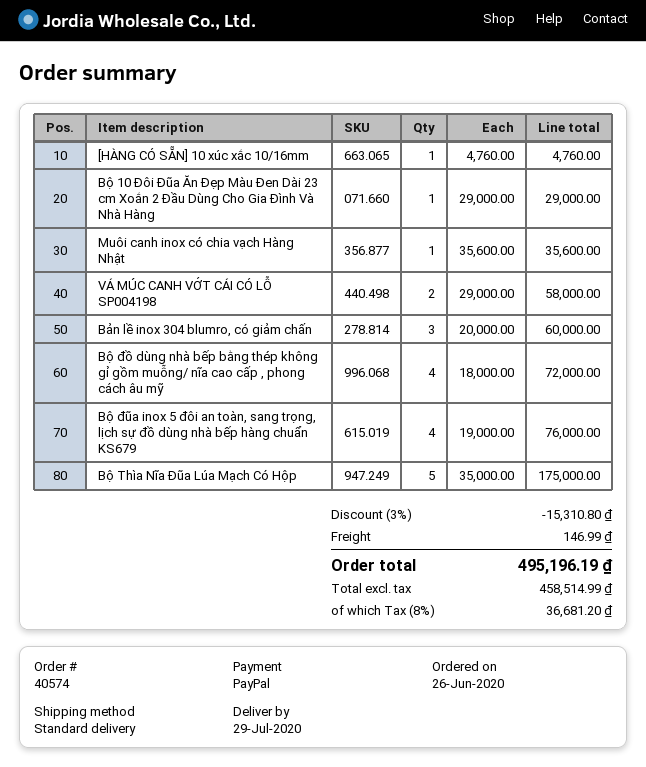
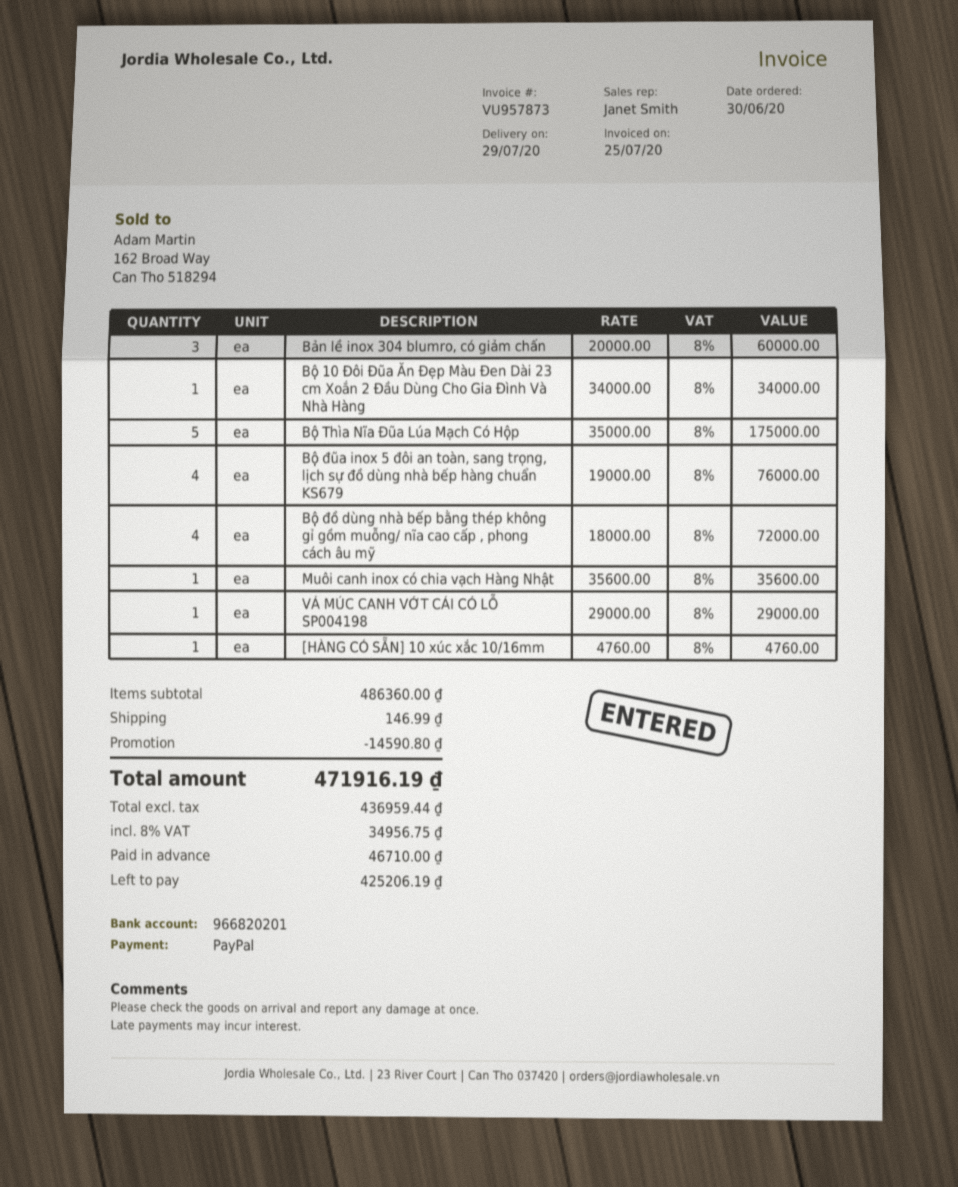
order date: 2020-06-26 -> 2020-06-30
Bộ 10 Đôi Đũa Ăn Đẹp Màu Đen Dài 23 cm Xoắn 2 Đầu Dùng Cho Gia Đình Và Nhà Hàng: 1 x 29000.00 = 29000.00 -> 1 x 34000.00 = 34000.00
VÁ MÚC CANH VỚT CÁI CÓ LỖ SP004198: 2 x 29000.00 = 58000.00 -> 1 x 29000.00 = 29000.00
discount: 15310.80 -> 14590.80
net: 458514.99 -> 436959.44
tax: 8% = 36681.20 -> 8% = 34956.75
total: 495196.19 -> 471916.19

